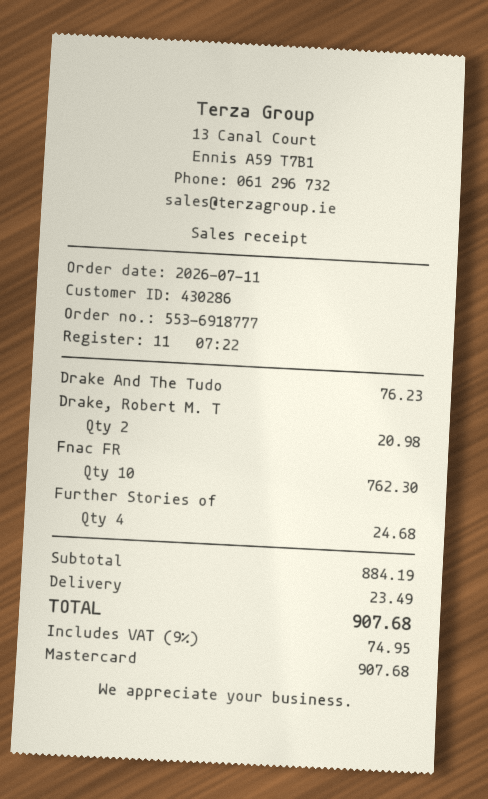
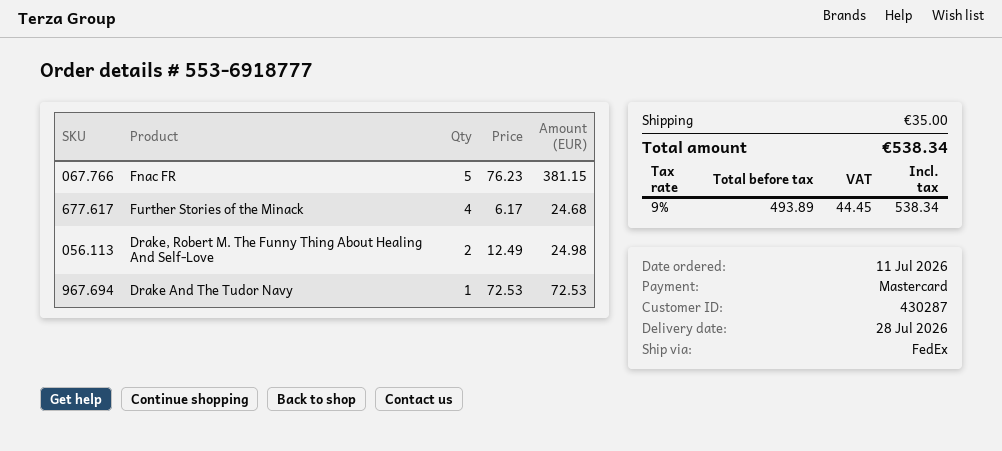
customer number: 430286 -> 430287
Drake And The Tudo: 1 for 76.23 -> 1 for 72.53
Drake, Robert M. T: 2 for 20.98 -> 2 for 24.98
Fnac FR: 10 for 762.30 -> 5 for 381.15
shipping: 23.49 -> 35.00
tax: 9% = 74.95 -> 9% = 44.45
total: 907.68 -> 538.34

